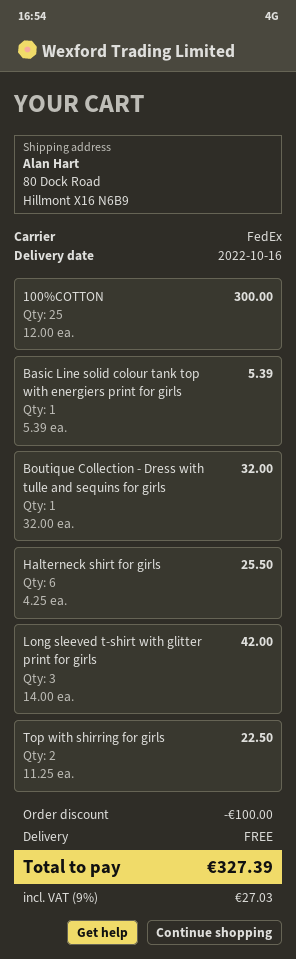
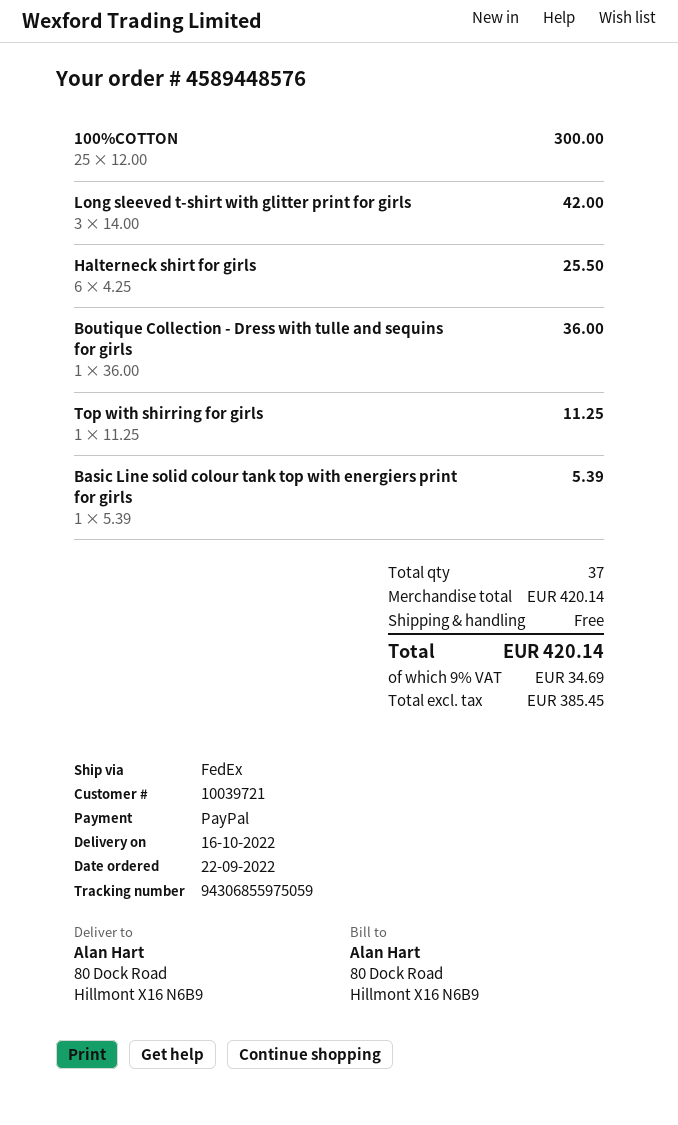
Boutique Collection - Dress with tulle and sequins for girls: 1 x 32.00 = 32.00 -> 1 x 36.00 = 36.00
Top with shirring for girls: 2 x 11.25 = 22.50 -> 1 x 11.25 = 11.25
discount: 100.00 -> none
tax: 9% = 27.03 -> 9% = 34.69
total: 327.39 -> 420.14

